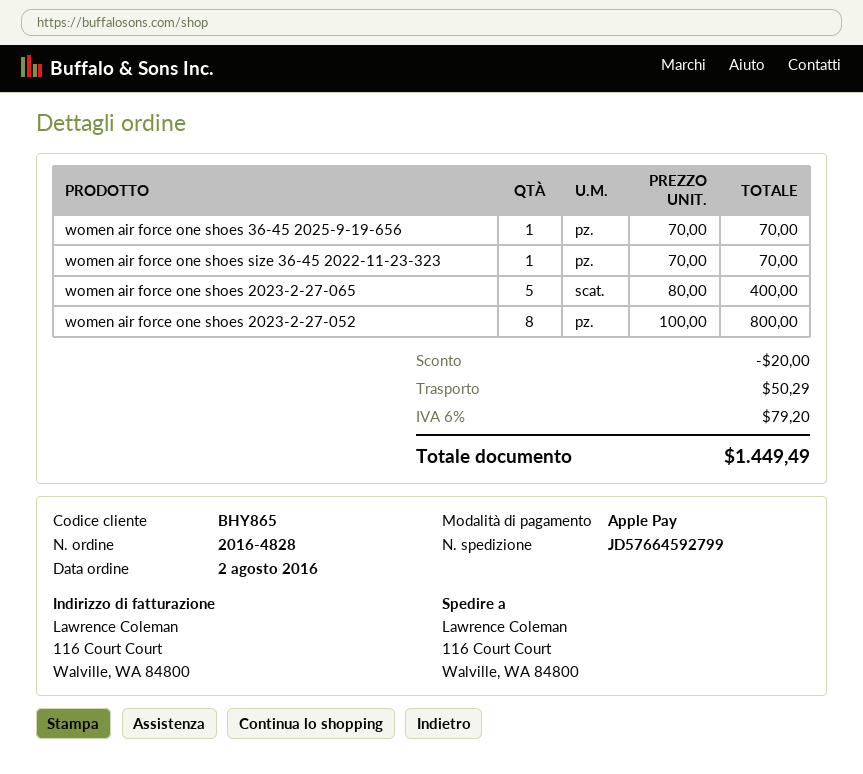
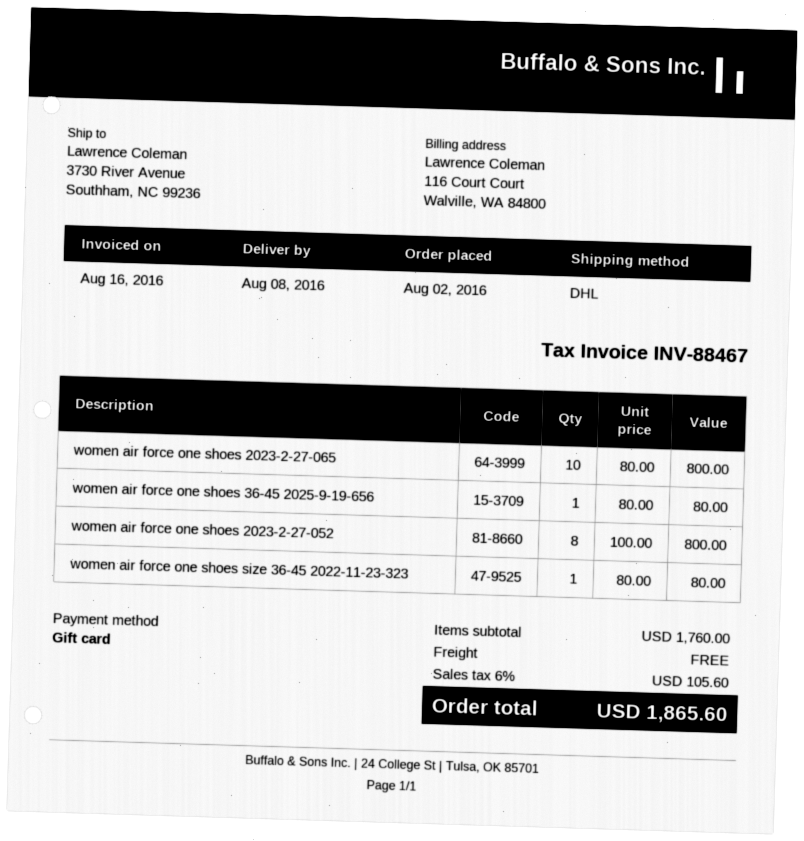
payment method: Apple Pay -> gift card
ship to: 116 Court Court, Walville, WA 84800 -> 3730 River Avenue, Southham, NC 99236
women air force one shoes 36-45 2025-9-19-656: 1 x 70.00 = 70.00 -> 1 x 80.00 = 80.00
women air force one shoes size 36-45 2022-11-23-323: 1 x 70.00 = 70.00 -> 1 x 80.00 = 80.00
women air force one shoes 2023-2-27-065: 5 x 80.00 = 400.00 -> 10 x 80.00 = 800.00
discount: 20.00 -> none
shipping: 50.29 -> 0.00
tax: 6% = 79.20 -> 6% = 105.60
total: 1449.49 -> 1865.60

